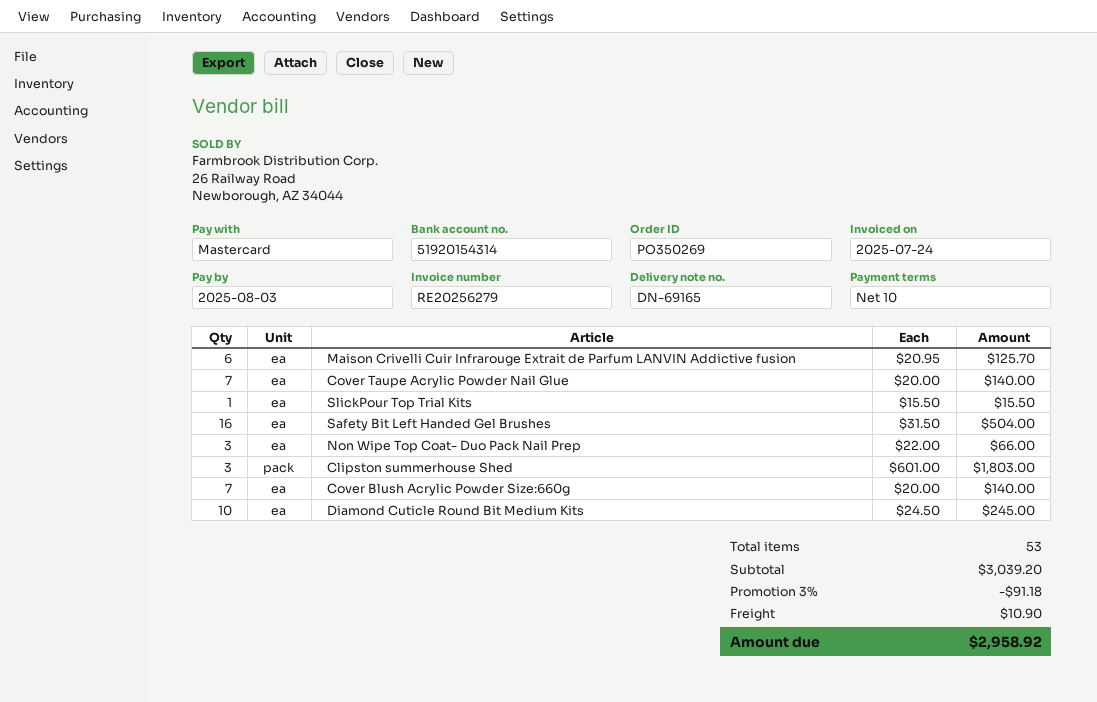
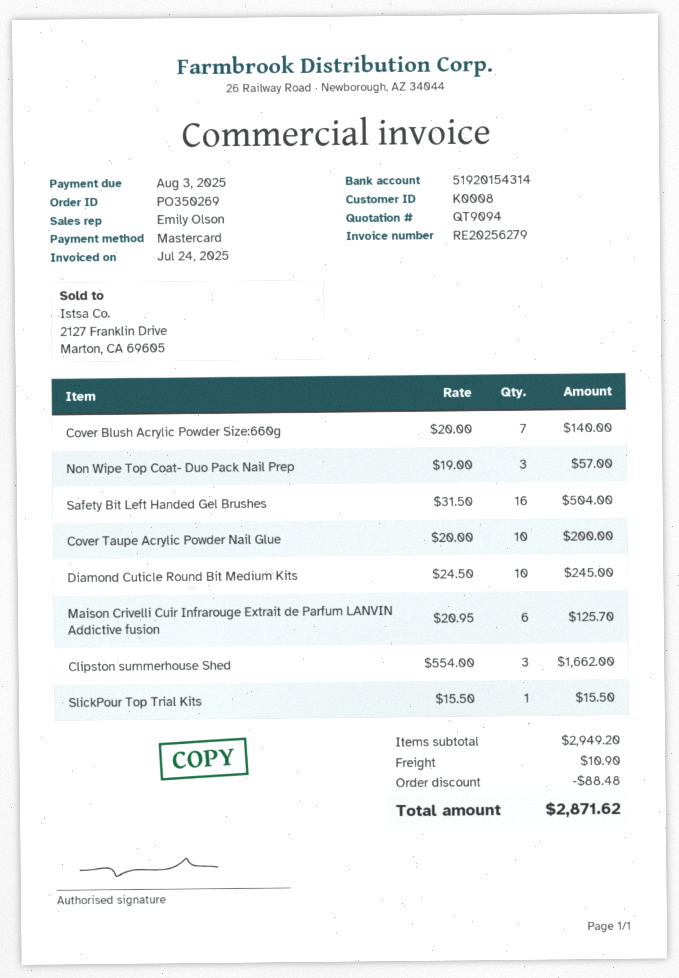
Cover Taupe Acrylic Powder Nail Glue: 7 x 20.00 = 140.00 -> 10 x 20.00 = 200.00
Non Wipe Top Coat- Duo Pack Nail Prep: 3 x 22.00 = 66.00 -> 3 x 19.00 = 57.00
Clipston summerhouse Shed: 3 x 601.00 = 1803.00 -> 3 x 554.00 = 1662.00
subtotal: 3039.20 -> 2949.20
discount: 91.18 -> 88.48
total: 2958.92 -> 2871.62

